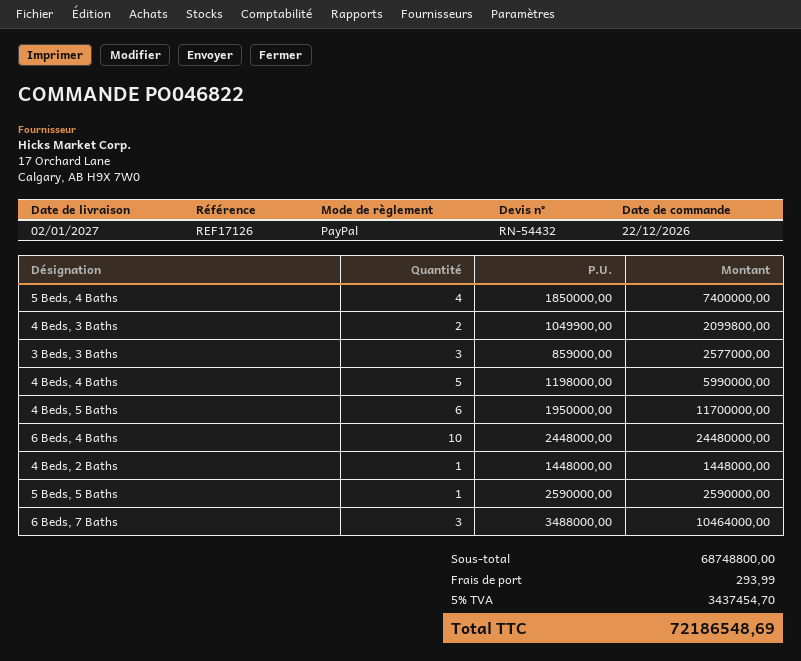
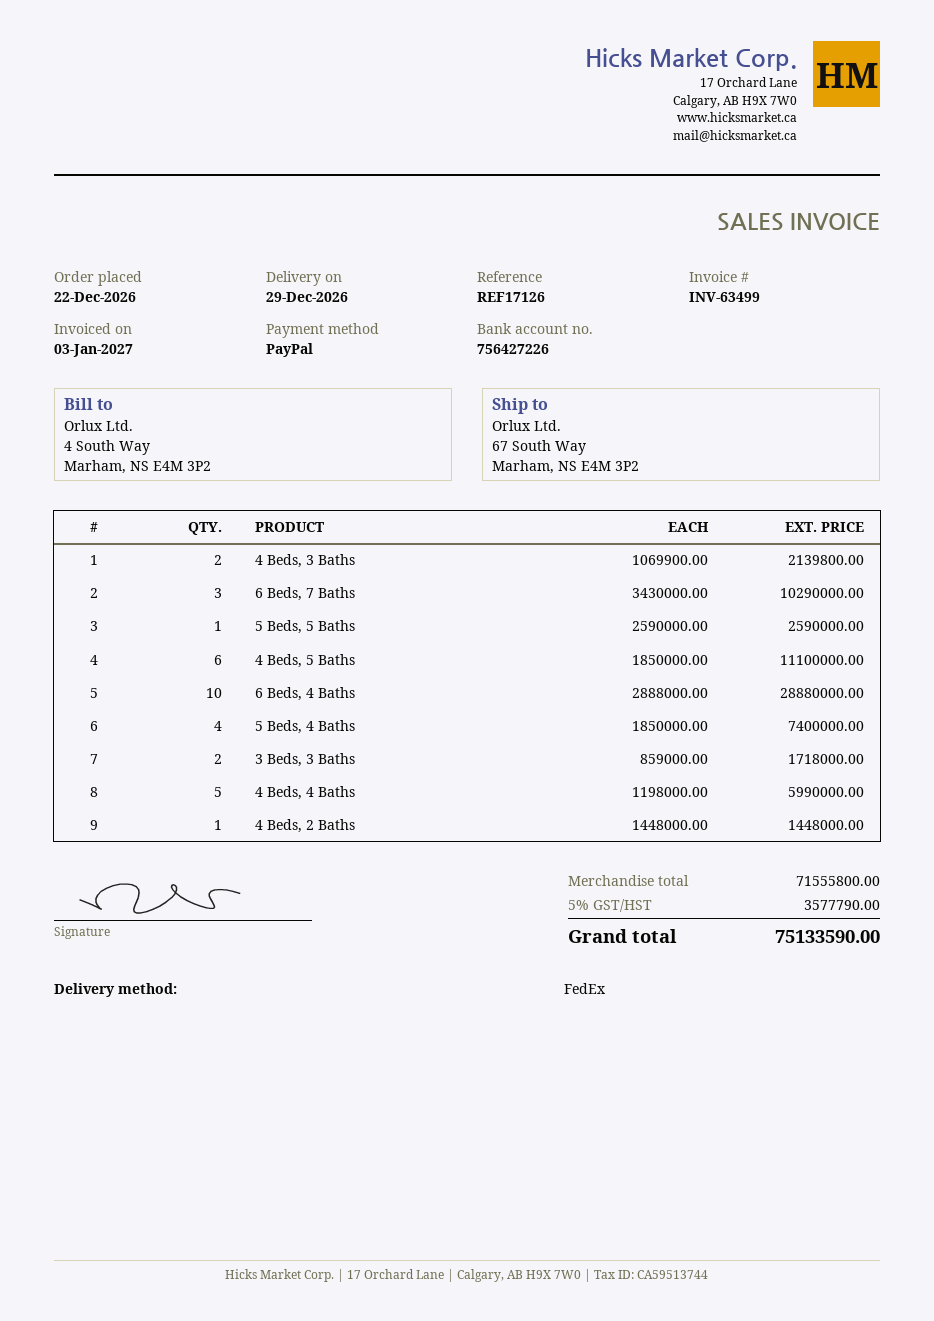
delivery date: 2027-01-02 -> 2026-12-29
4 Beds, 3 Baths: 2 x 1049900.00 = 2099800.00 -> 2 x 1069900.00 = 2139800.00
3 Beds, 3 Baths: 3 x 859000.00 = 2577000.00 -> 2 x 859000.00 = 1718000.00
4 Beds, 5 Baths: 6 x 1950000.00 = 11700000.00 -> 6 x 1850000.00 = 11100000.00
6 Beds, 4 Baths: 10 x 2448000.00 = 24480000.00 -> 10 x 2888000.00 = 28880000.00
6 Beds, 7 Baths: 3 x 3488000.00 = 10464000.00 -> 3 x 3430000.00 = 10290000.00
subtotal: 68748800.00 -> 71555800.00
shipping: 293.99 -> none
tax: 5% = 3437454.70 -> 5% = 3577790.00
total: 72186548.69 -> 75133590.00

